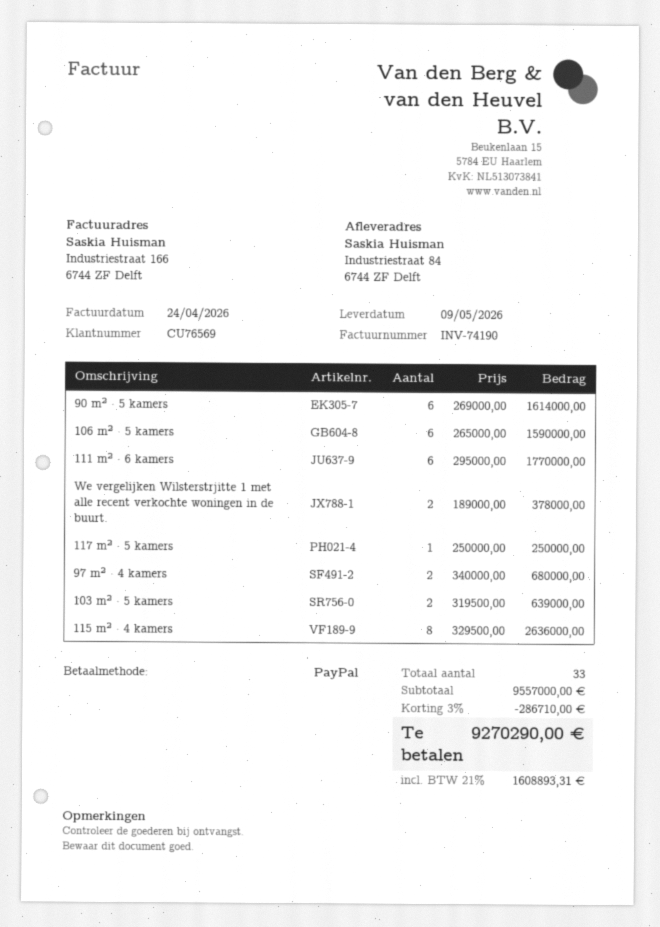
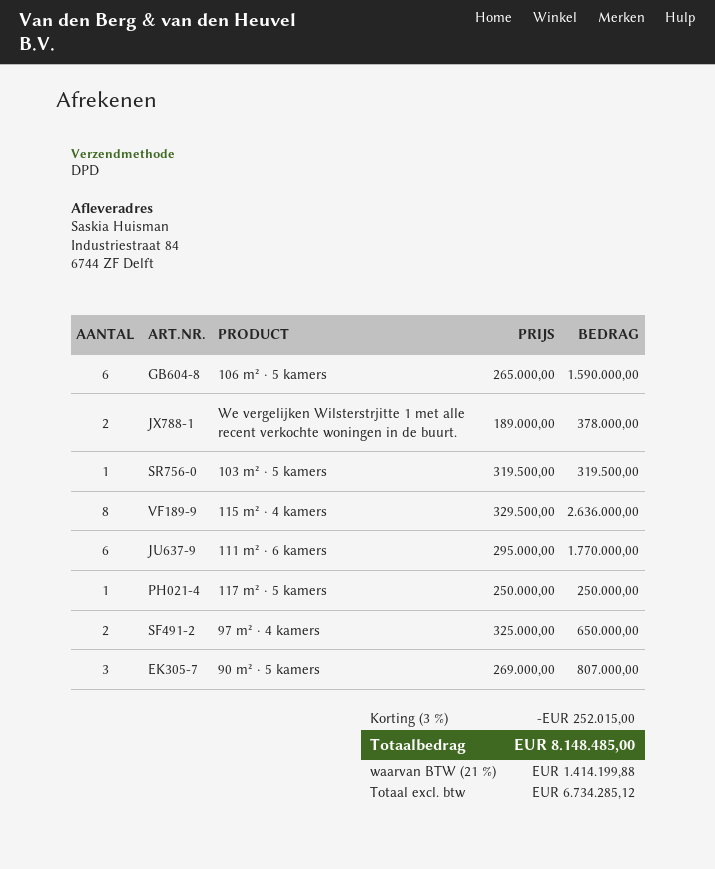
90 m² · 5 kamers: 6 x 269000.00 = 1614000.00 -> 3 x 269000.00 = 807000.00
97 m² · 4 kamers: 2 x 340000.00 = 680000.00 -> 2 x 325000.00 = 650000.00
103 m² · 5 kamers: 2 x 319500.00 = 639000.00 -> 1 x 319500.00 = 319500.00
discount: 3% = 286710.00 -> 3% = 252015.00
tax: 21% = 1608893.31 -> 21% = 1414199.88
total: 9270290.00 -> 8148485.00

